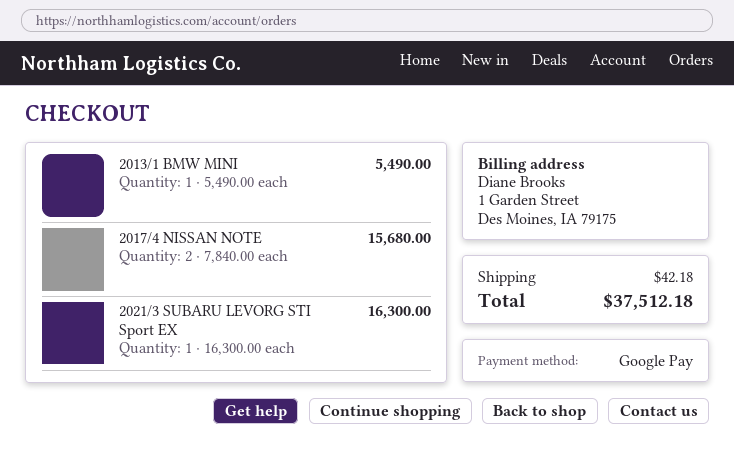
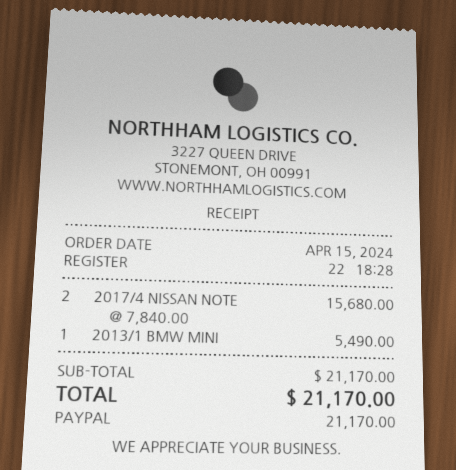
payment method: Google Pay -> PayPal
2021/3 SUBARU LEVORG STI Sport EX: 1 x 16300.00 = 16300.00 -> none
shipping: 42.18 -> none
total: 37512.18 -> 21170.00

